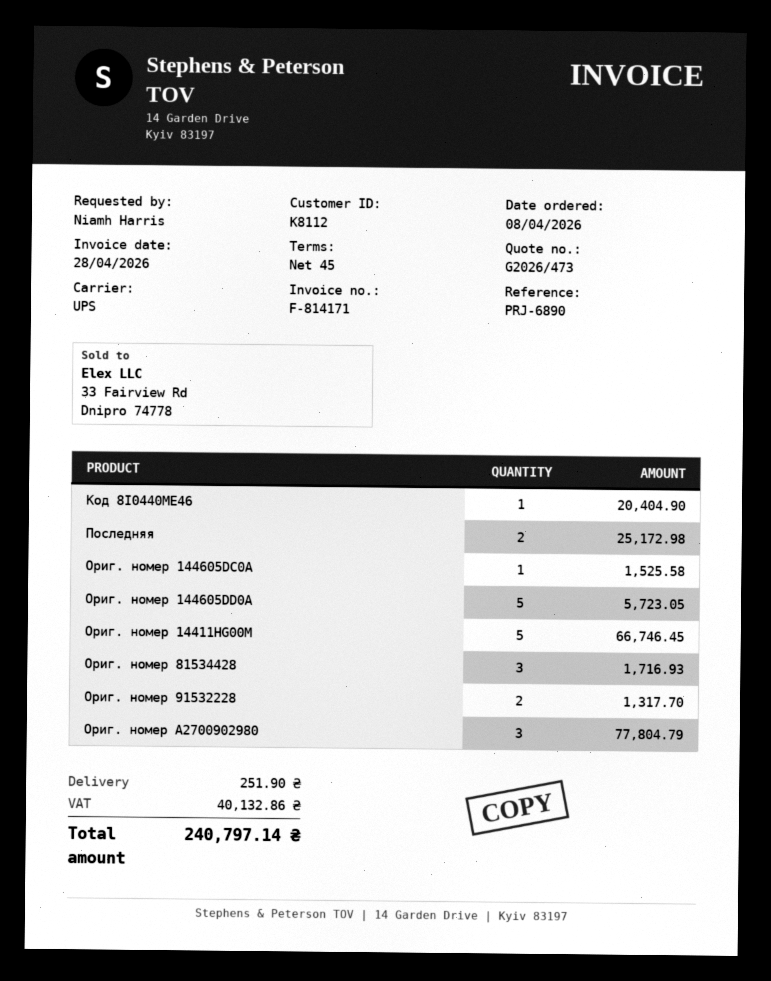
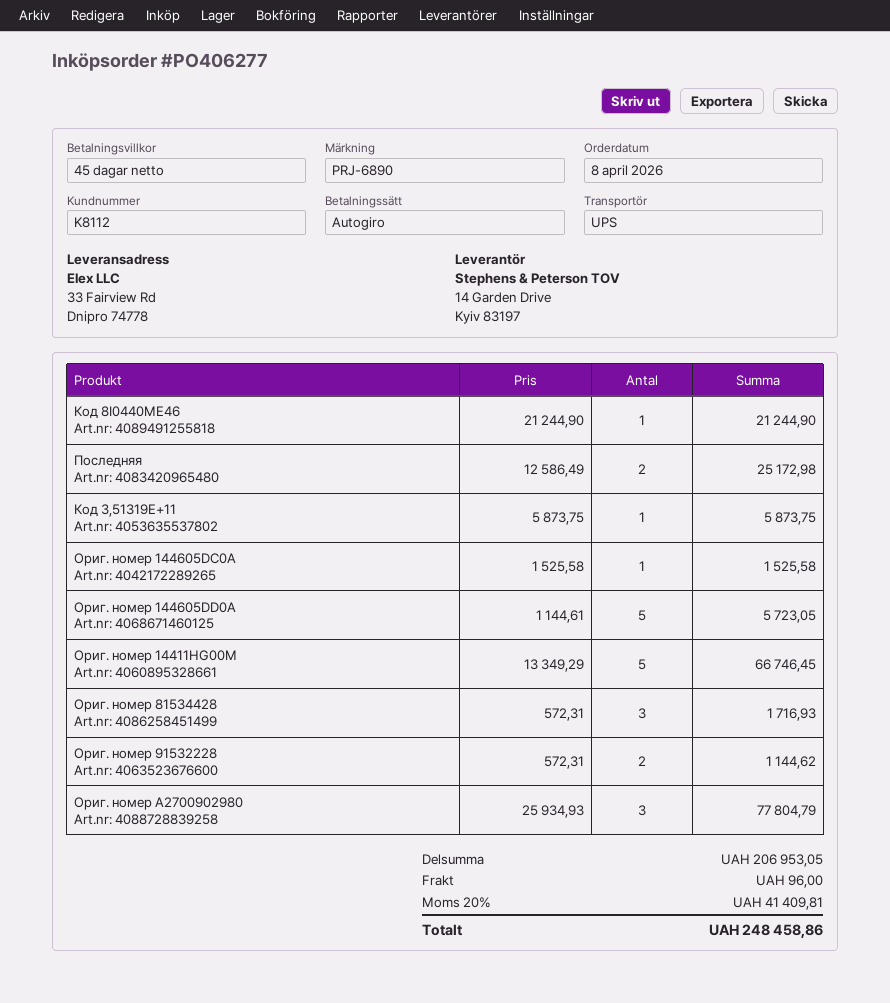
Код 8I0440ME46: 1 for 20404.90 -> 1 for 21244.90
Ориг. номер 91532228: 2 for 1317.70 -> 2 for 1144.62
Код 3,51319E+11: none -> 1 for 5873.75
shipping: 251.90 -> 96.00
tax: 40132.86 -> 41409.81
total: 240797.14 -> 248458.86

